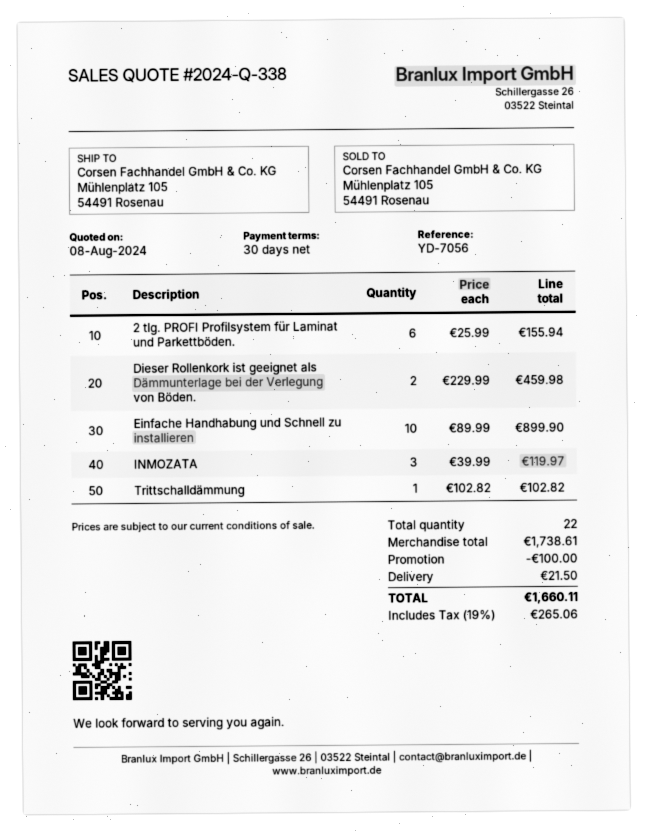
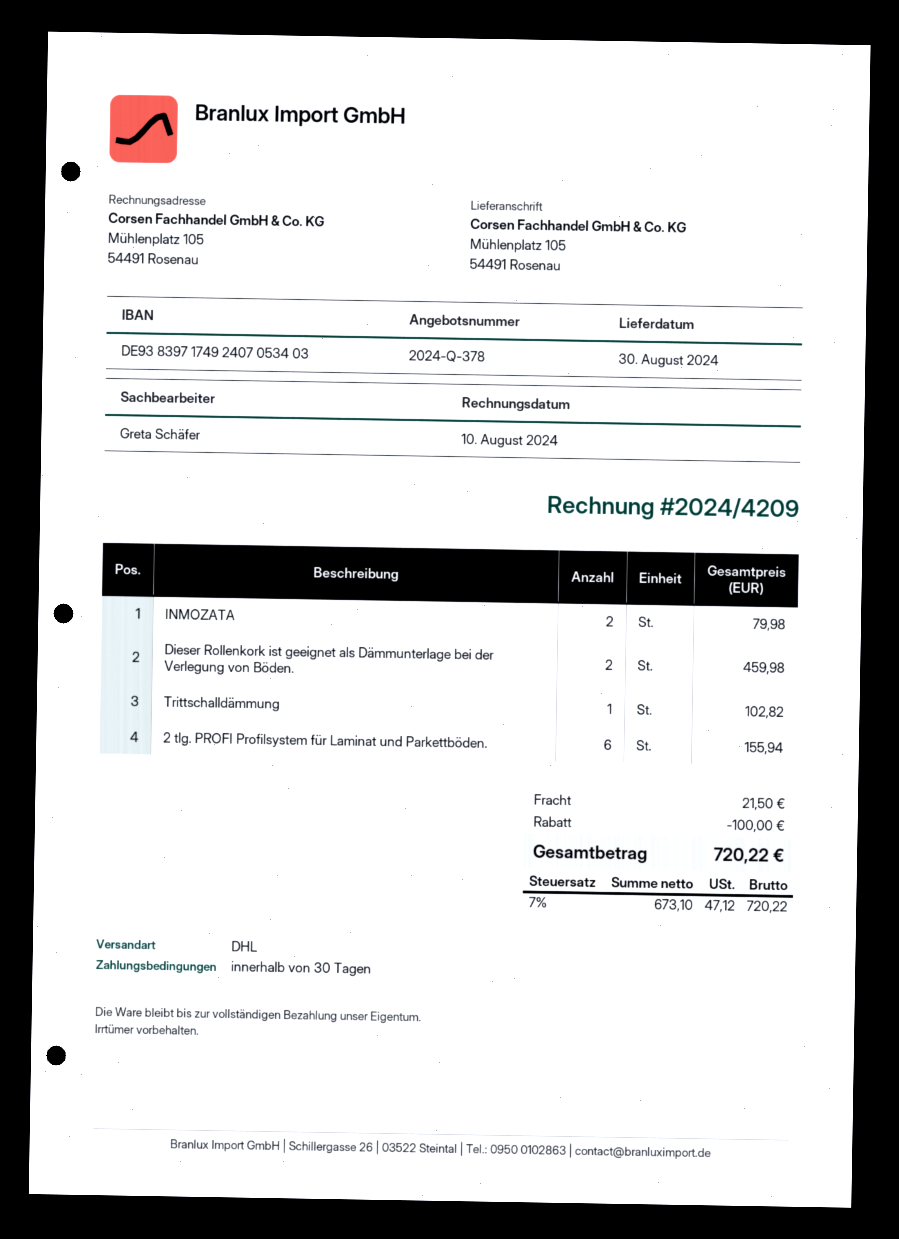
quote number: 2024-Q-338 -> 2024-Q-378
Einfache Handhabung und Schnell zu installieren: 10 for 899.90 -> none
INMOZATA: 3 for 119.97 -> 2 for 79.98
tax: 19% = 265.06 -> 7% = 47.12
total: 1660.11 -> 720.22

